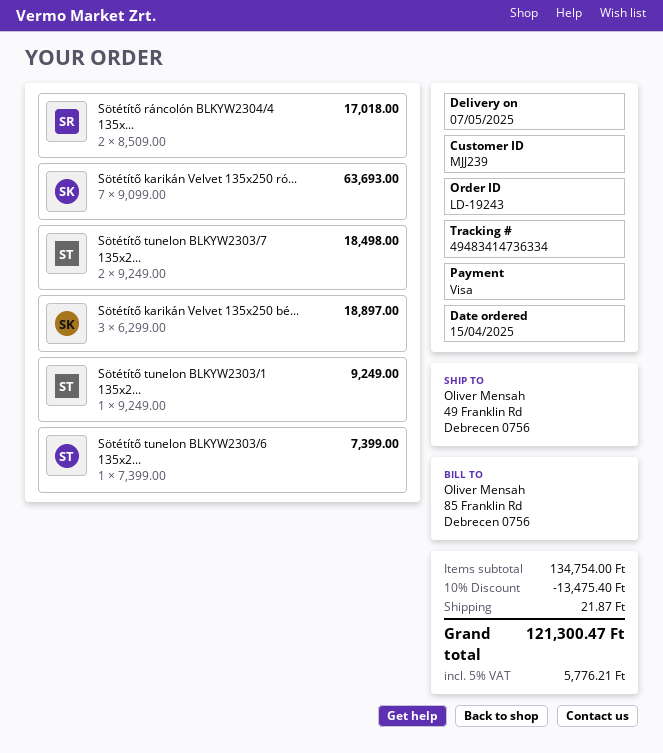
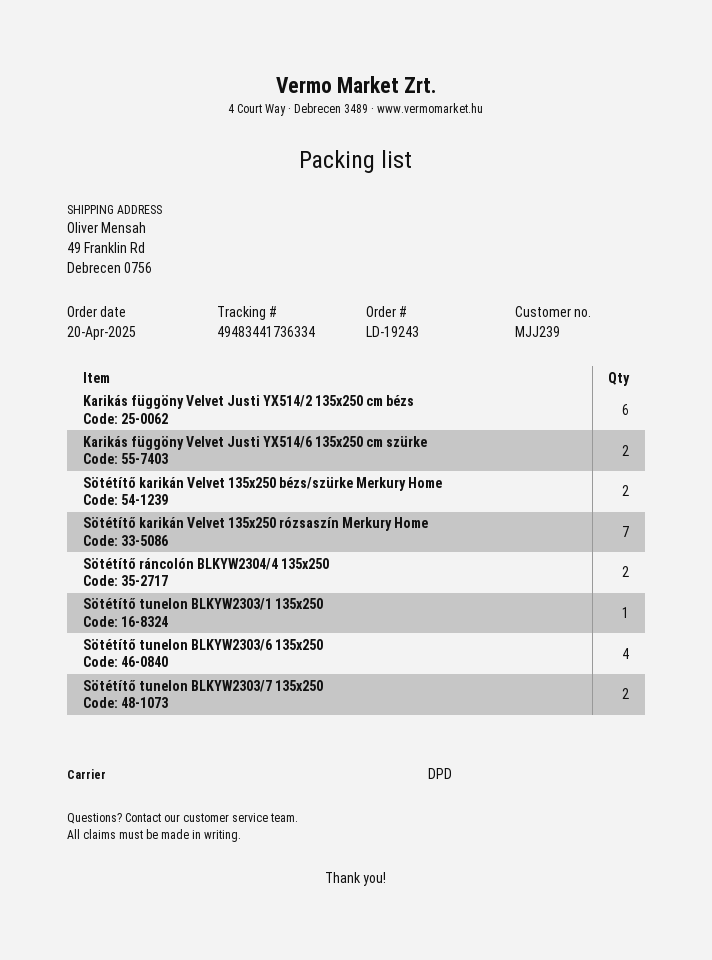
order date: 2025-04-15 -> 2025-04-20
tracking number: 49483414736334 -> 49483441736334
Sötétítő karikán Velvet 135x250 bé...: 3 -> 2
Sötétítő tunelon BLKYW2303/6 135x2...: 1 -> 4
Karikás függöny Velvet Justi YX514/2 135x250 cm bézs: none -> 6
Karikás függöny Velvet Justi YX514/6 135x250 cm szürke: none -> 2

